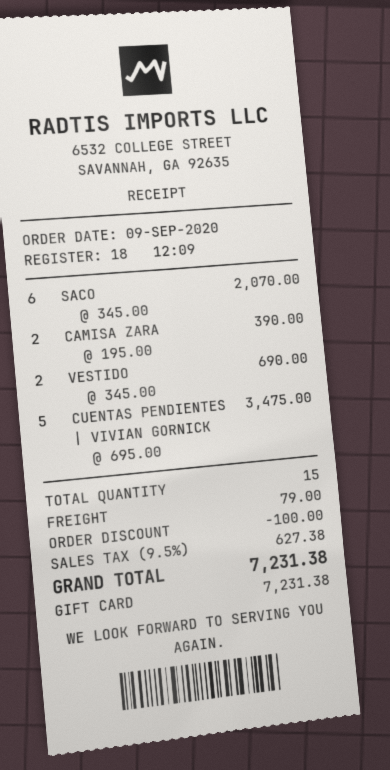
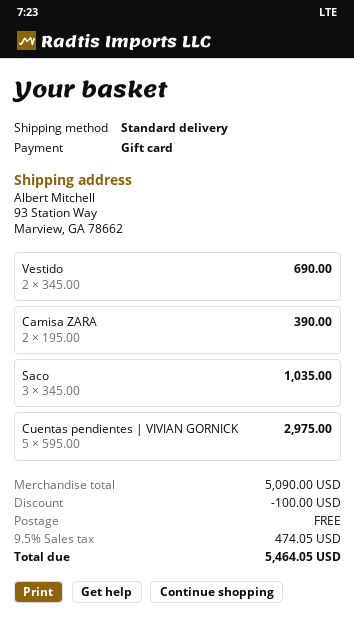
SACO: 6 x 345.00 = 2070.00 -> 3 x 345.00 = 1035.00
CUENTAS PENDIENTES | VIVIAN GORNICK: 5 x 695.00 = 3475.00 -> 5 x 595.00 = 2975.00
shipping: 79.00 -> 0.00
tax: 9.5% = 627.38 -> 9.5% = 474.05
total: 7231.38 -> 5464.05

